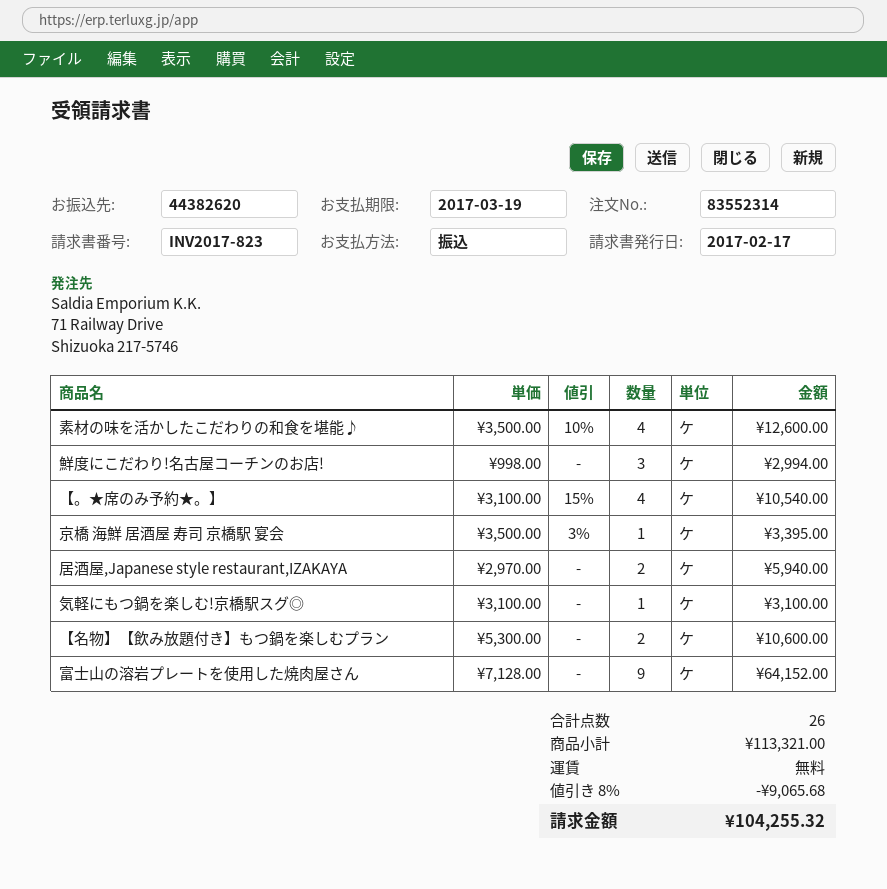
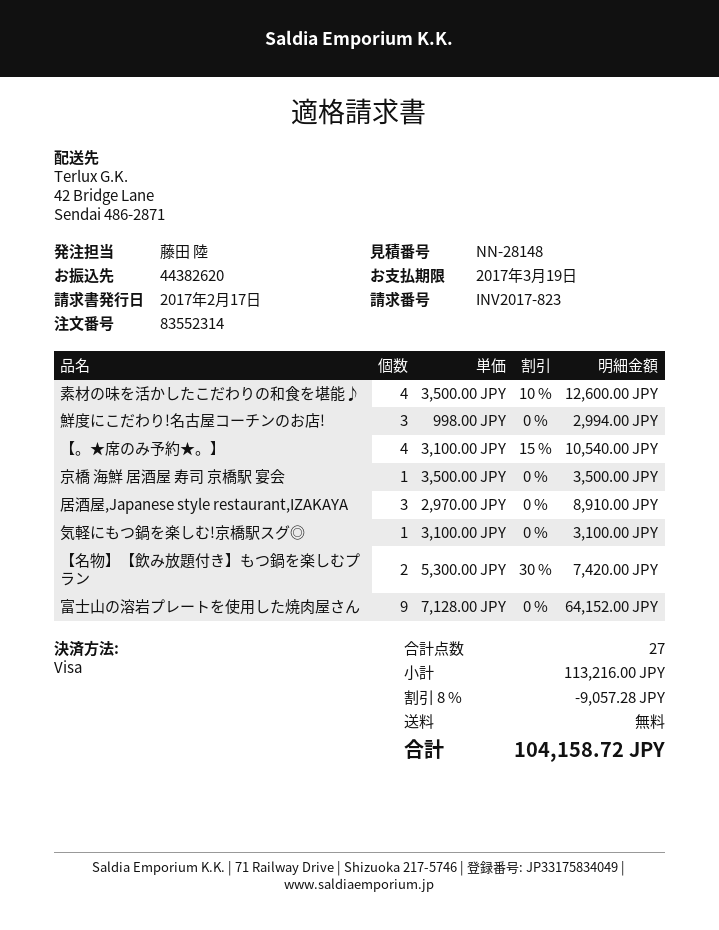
payment method: bank transfer -> Visa
京橋 海鮮 居酒屋 寿司 京橋駅 宴会: 1 x 3500.00 - 3% = 3395.00 -> 1 x 3500.00 = 3500.00
居酒屋,Japanese style restaurant,IZAKAYA: 2 x 2970.00 = 5940.00 -> 3 x 2970.00 = 8910.00
【名物】【飲み放題付き】もつ鍋を楽しむプラン: 2 x 5300.00 = 10600.00 -> 2 x 5300.00 - 30% = 7420.00
total quantity: 26 -> 27
subtotal: 113321.00 -> 113216.00
discount: 8% = 9065.68 -> 8% = 9057.28
total: 104255.32 -> 104158.72

